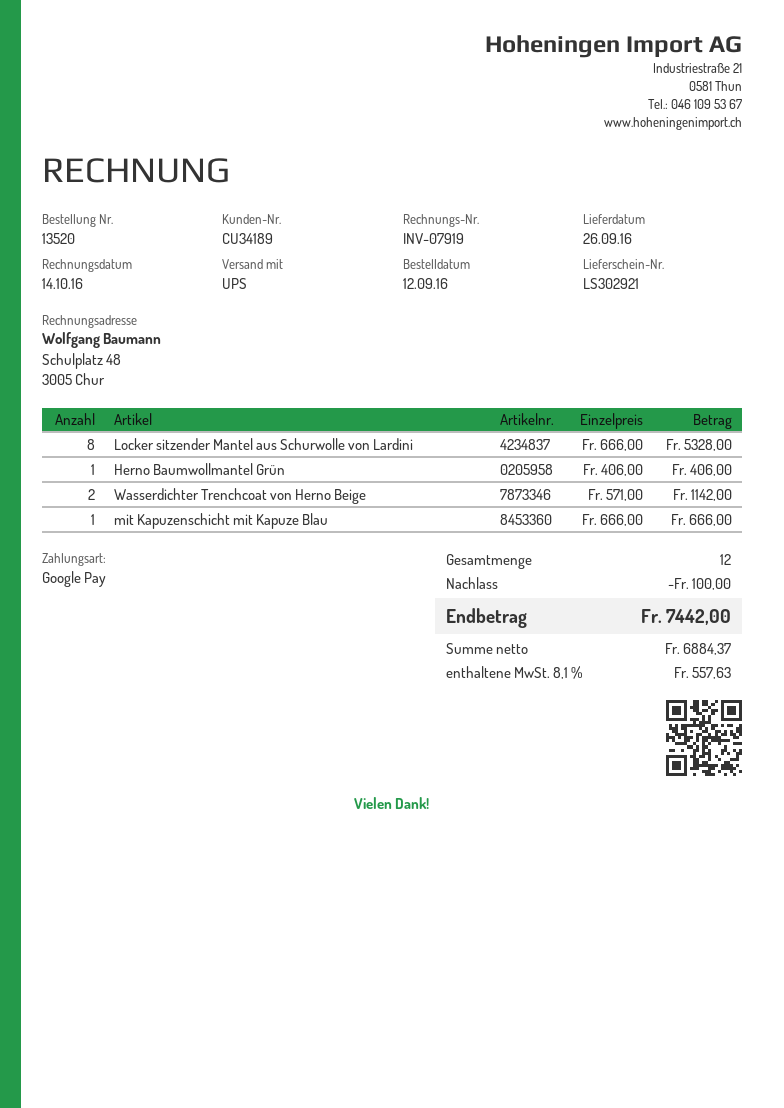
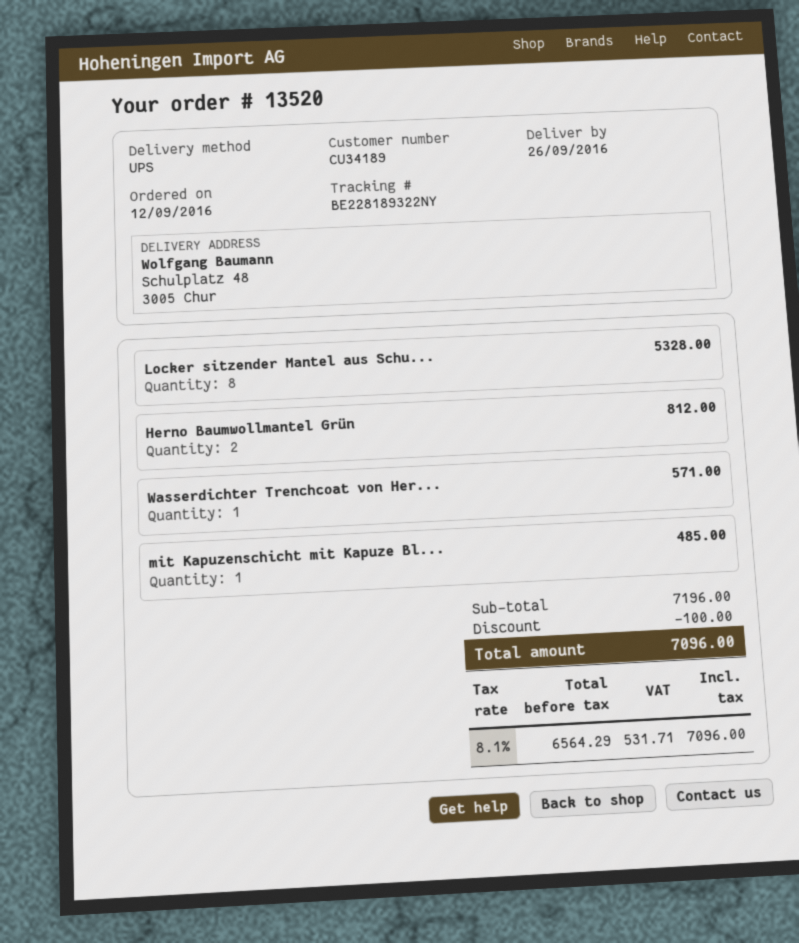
Herno Baumwollmantel Grün: 1 for 406.00 -> 2 for 812.00
Wasserdichter Trenchcoat von Herno Beige: 2 for 1142.00 -> 1 for 571.00
mit Kapuzenschicht mit Kapuze Blau: 1 for 666.00 -> 1 for 485.00
net: 6884.37 -> 6564.29
tax: 8.1% = 557.63 -> 8.1% = 531.71
total: 7442.00 -> 7096.00

